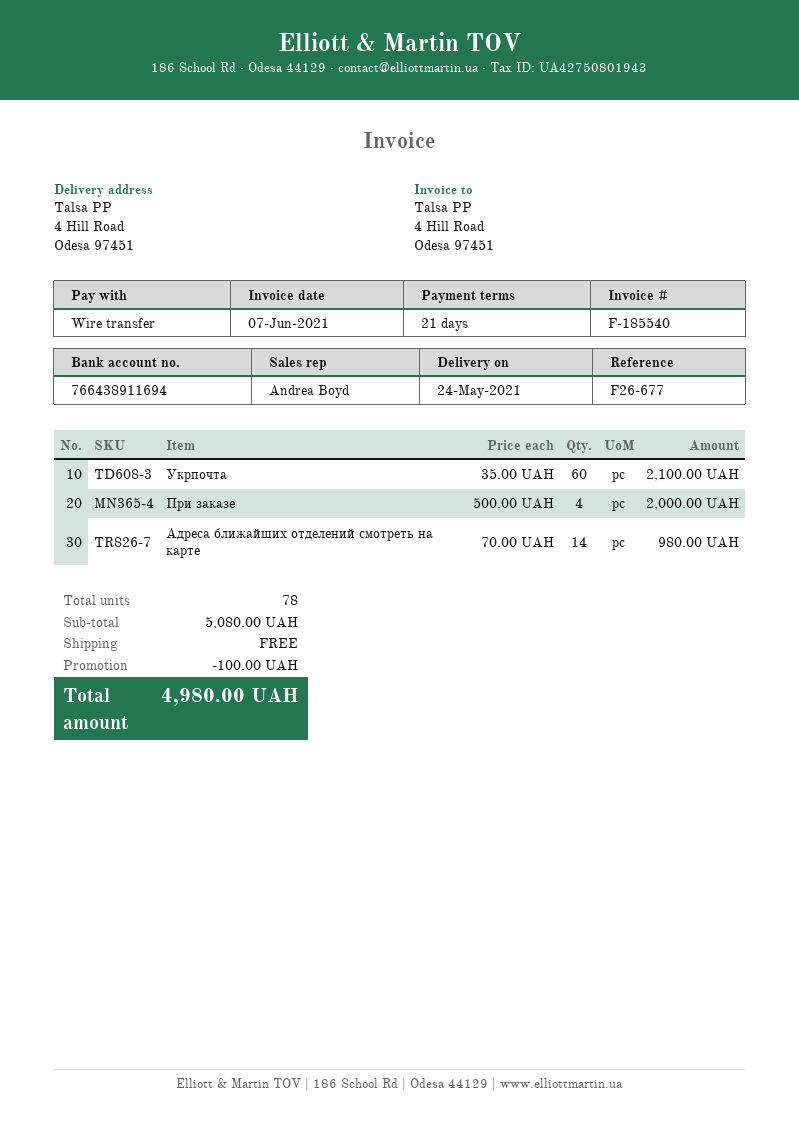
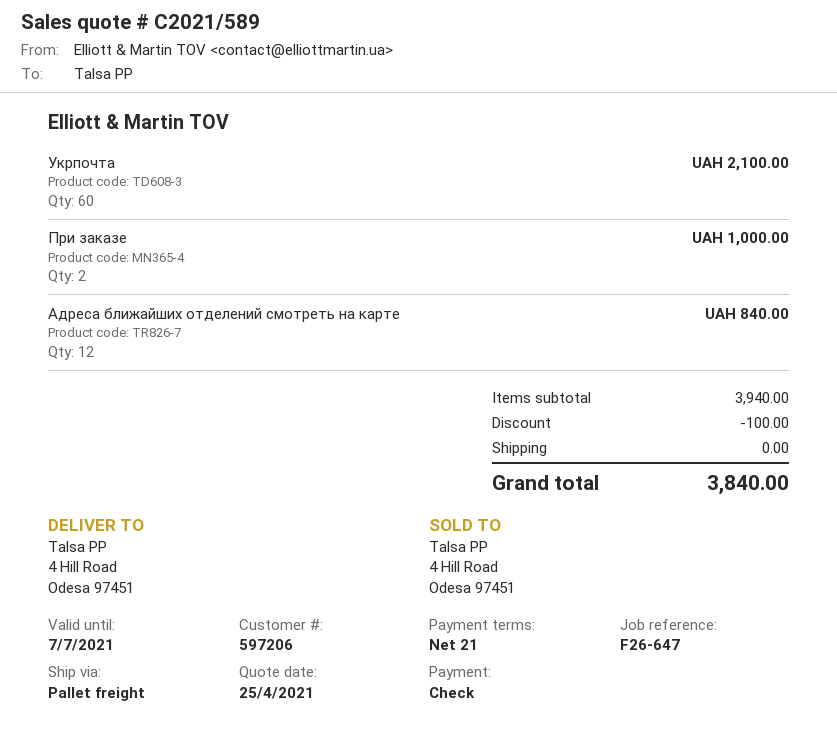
reference: F26-677 -> F26-647
payment method: bank transfer -> cheque
При заказе: 4 for 2000.00 -> 2 for 1000.00
Адреса ближайших отделений смотреть на карте: 14 for 980.00 -> 12 for 840.00
subtotal: 5080.00 -> 3940.00
total: 4980.00 -> 3840.00

